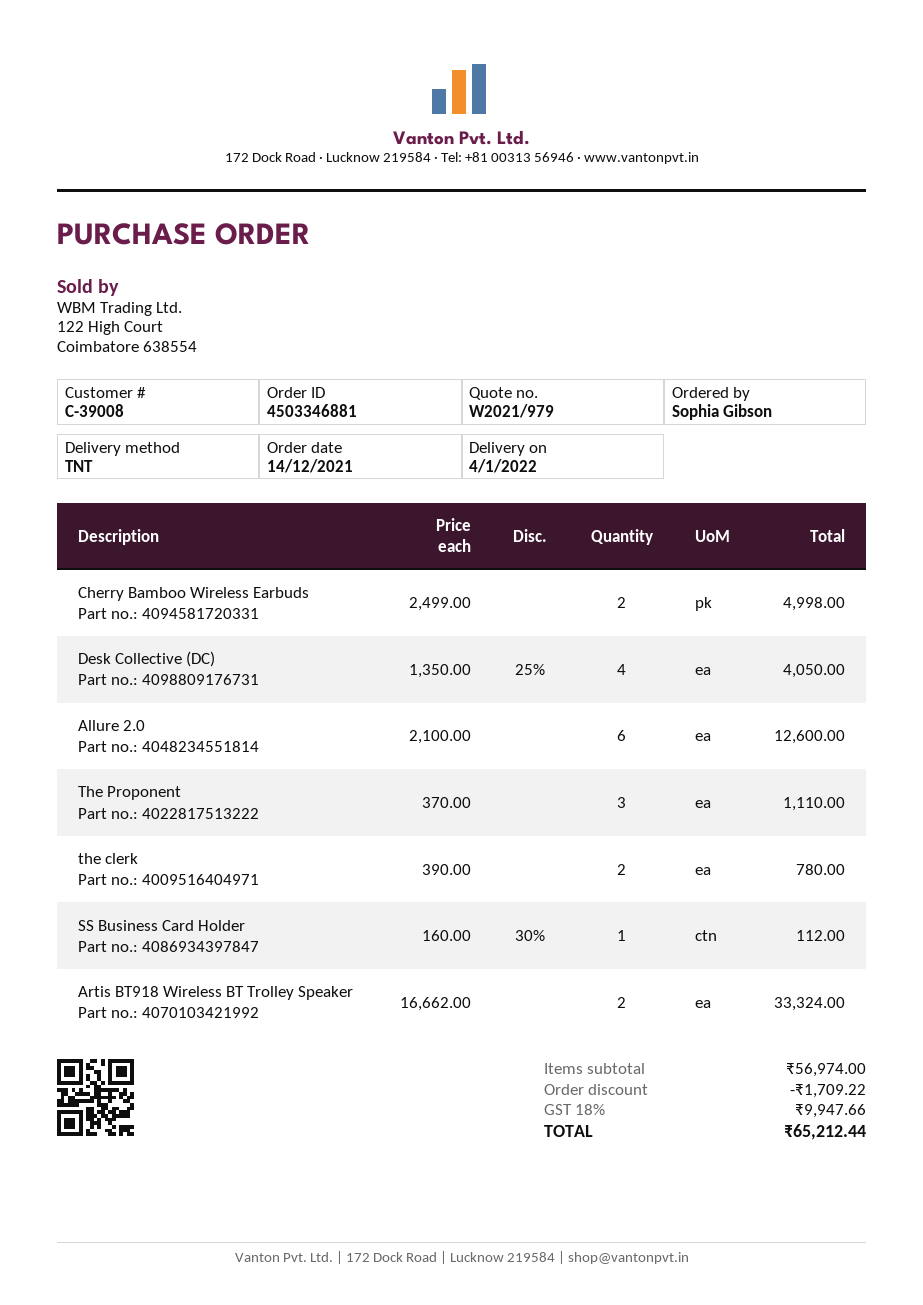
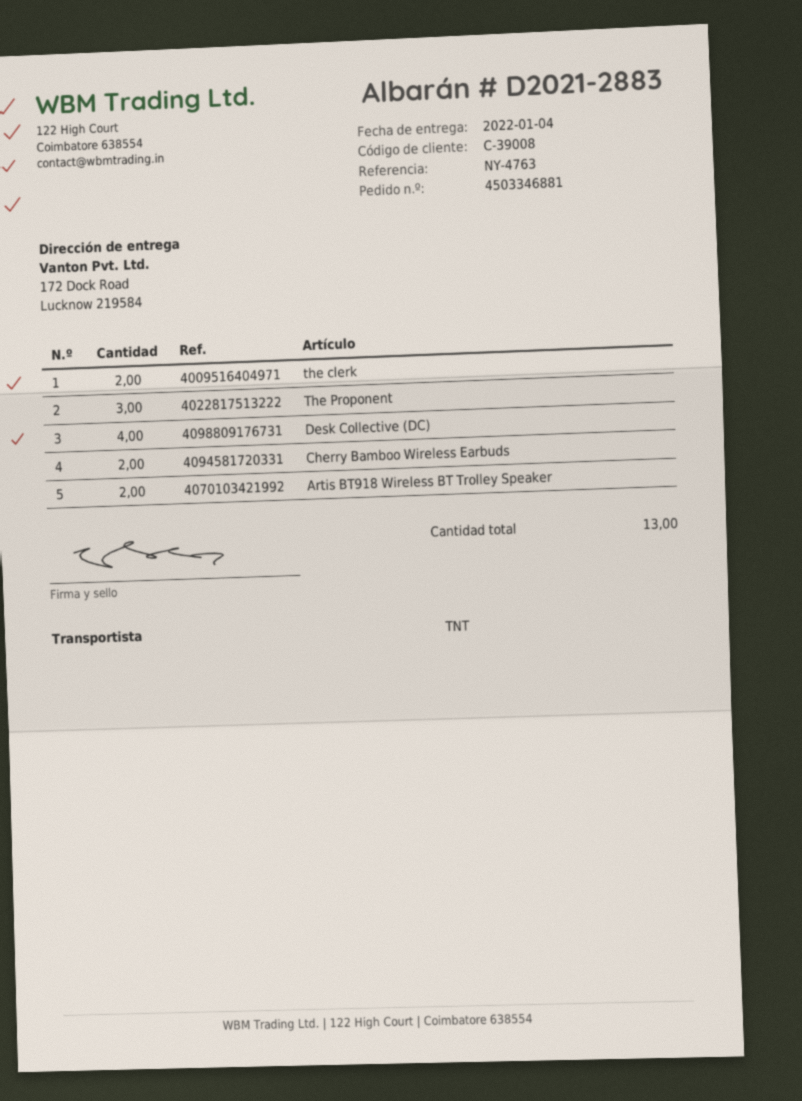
Allure 2.0: 6 -> none
SS Business Card Holder: 1 -> none

